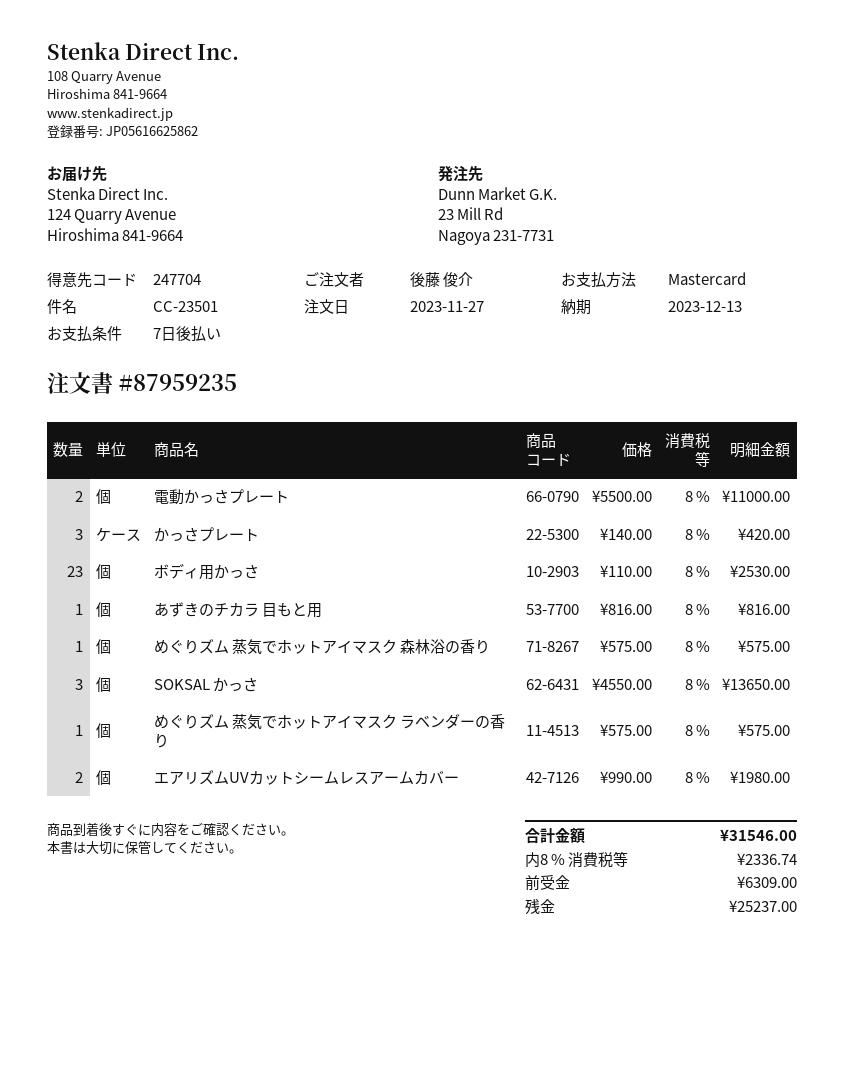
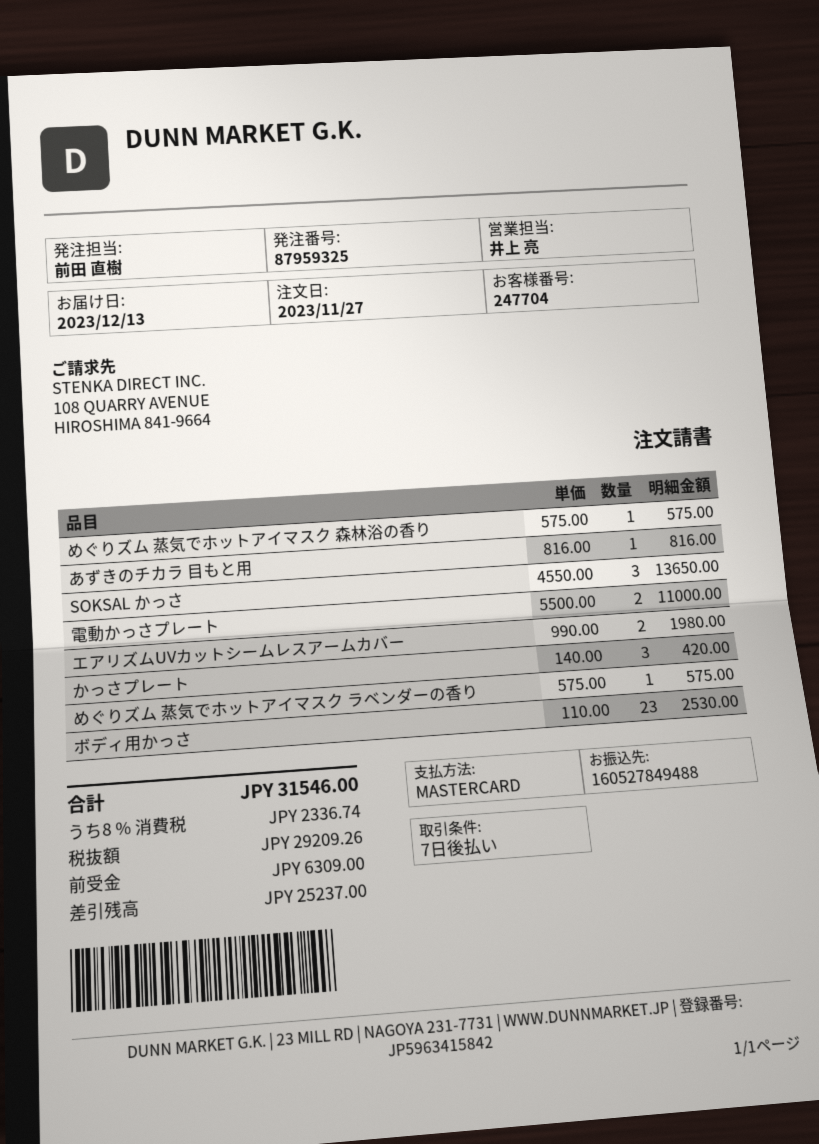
order number: 87959235 -> 87959325
ordered by: 後藤 俊介 -> 前田 直樹

